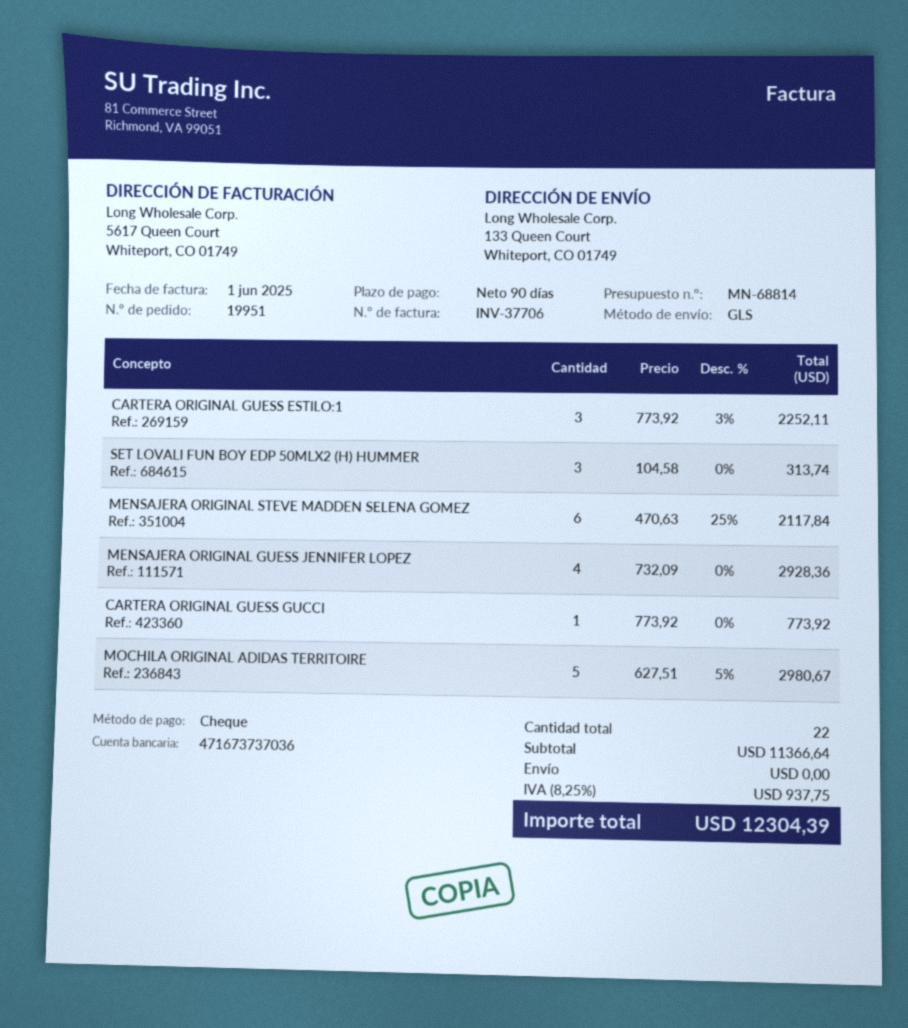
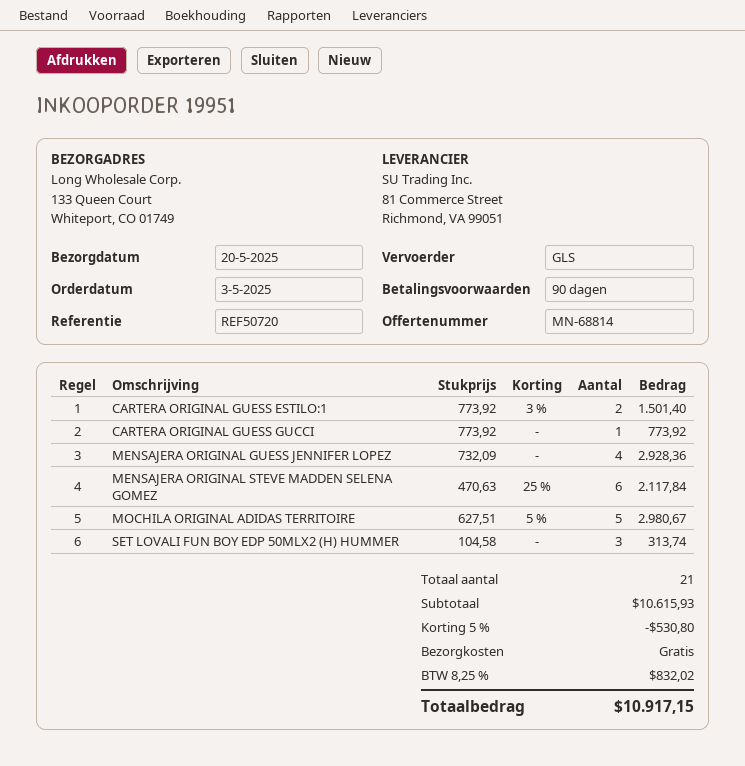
CARTERA ORIGINAL GUESS ESTILO:1: 3 x 773.92 - 3% = 2252.11 -> 2 x 773.92 - 3% = 1501.40
total quantity: 22 -> 21
subtotal: 11366.64 -> 10615.93
discount: none -> 5% = 530.80
tax: 8.25% = 937.75 -> 8.25% = 832.02
total: 12304.39 -> 10917.15

